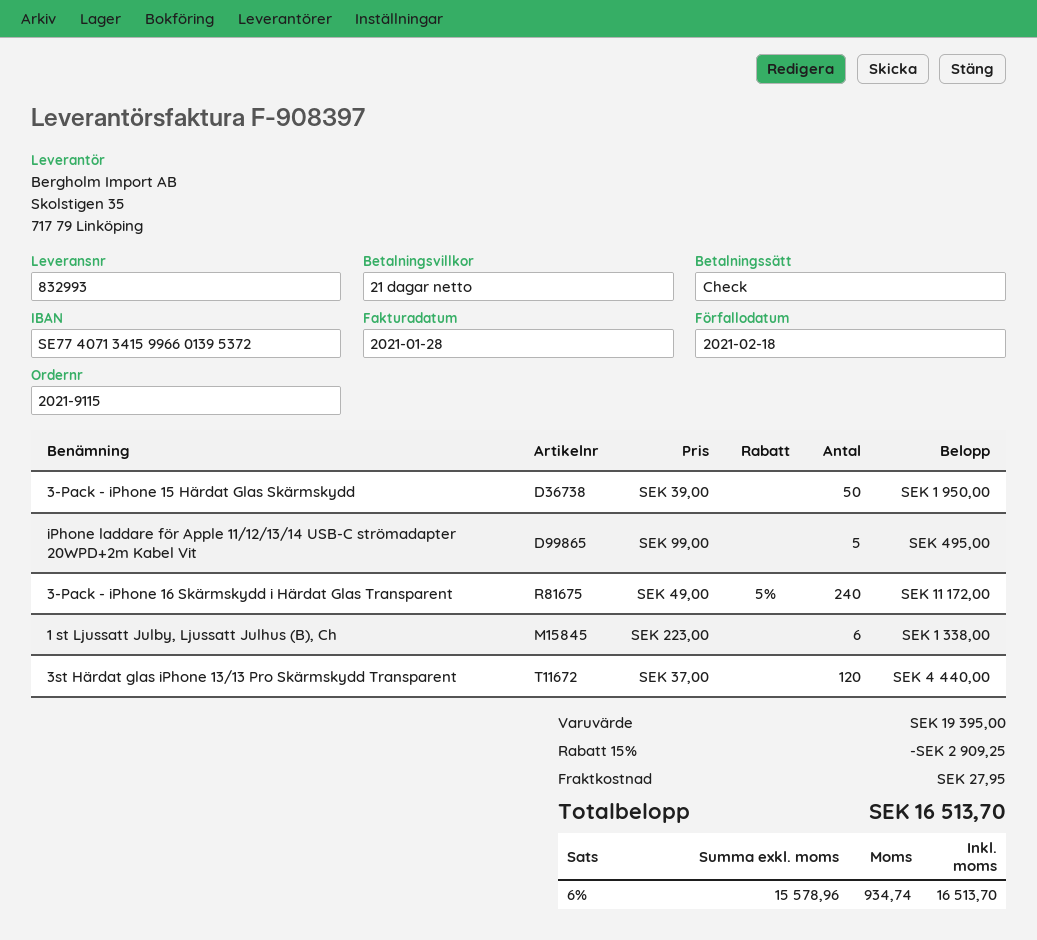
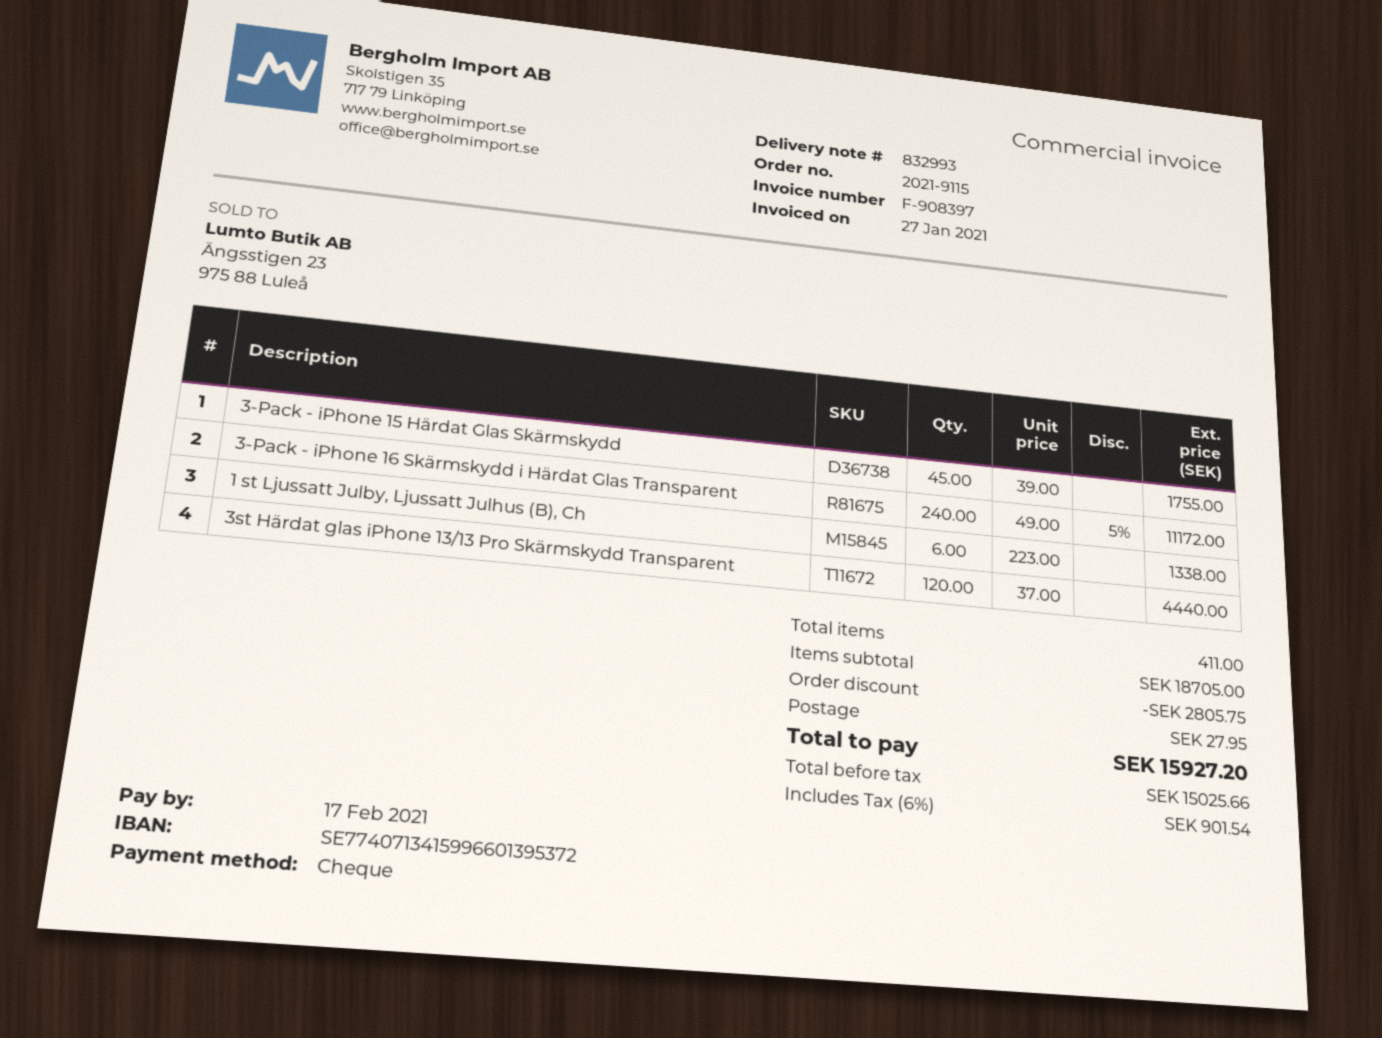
invoice date: 2021-01-28 -> 2021-01-27
due date: 2021-02-18 -> 2021-02-17
3-Pack - iPhone 15 Härdat Glas Skärmskydd: 50 x 39.00 = 1950.00 -> 45 x 39.00 = 1755.00
iPhone laddare för Apple 11/12/13/14 USB-C strömadapter 20WPD+2m Kabel Vit: 5 x 99.00 = 495.00 -> none
subtotal: 19395.00 -> 18705.00
discount: 2909.25 -> 2805.75
net: 15578.96 -> 15025.66
tax: 6% = 934.74 -> 6% = 901.54
total: 16513.70 -> 15927.20

